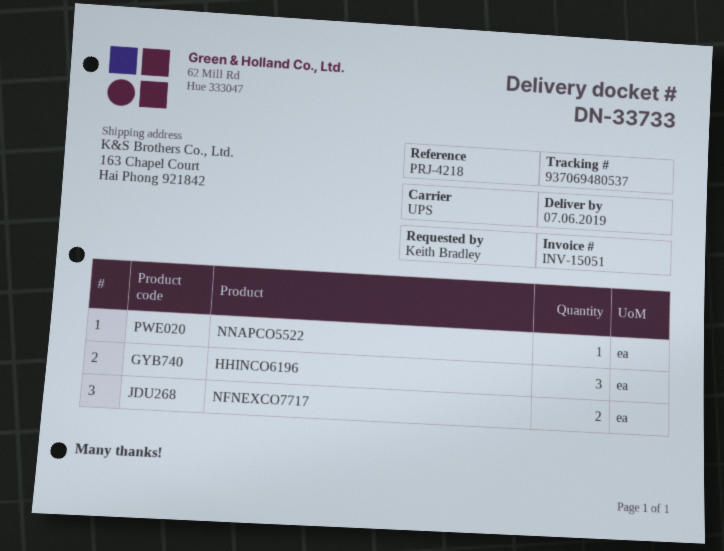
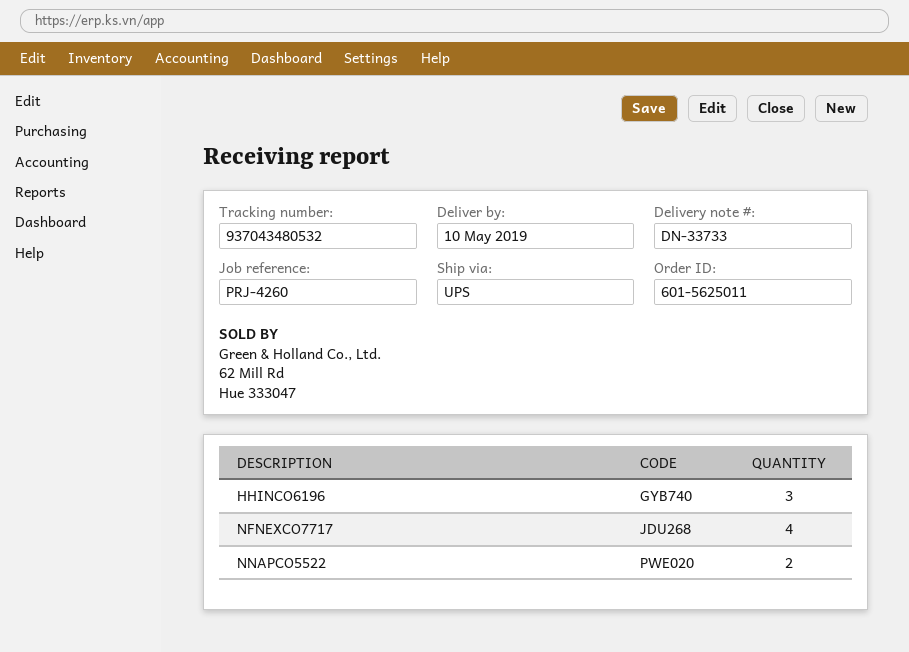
delivery date: 2019-06-07 -> 2019-05-10
reference: PRJ-4218 -> PRJ-4260
tracking number: 937069480537 -> 937043480532
NNAPCO5522: 1 -> 2
NFNEXCO7717: 2 -> 4

